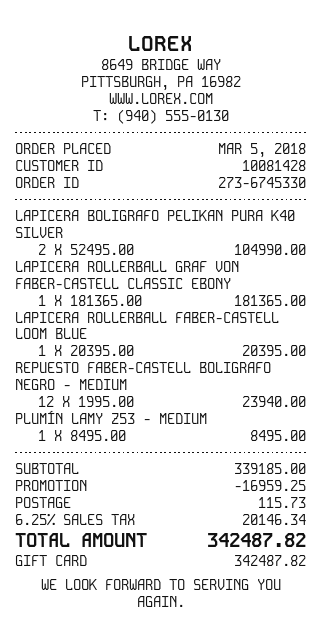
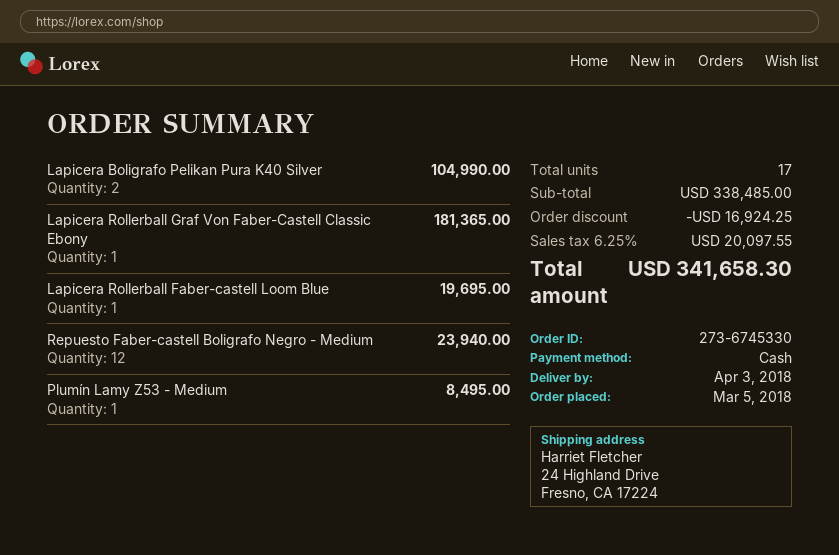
payment method: gift card -> cash
LAPICERA ROLLERBALL FABER-CASTELL LOOM BLUE: 1 for 20395.00 -> 1 for 19695.00
subtotal: 339185.00 -> 338485.00
discount: 16959.25 -> 16924.25
shipping: 115.73 -> none
tax: 6.25% = 20146.34 -> 6.25% = 20097.55
total: 342487.82 -> 341658.30

